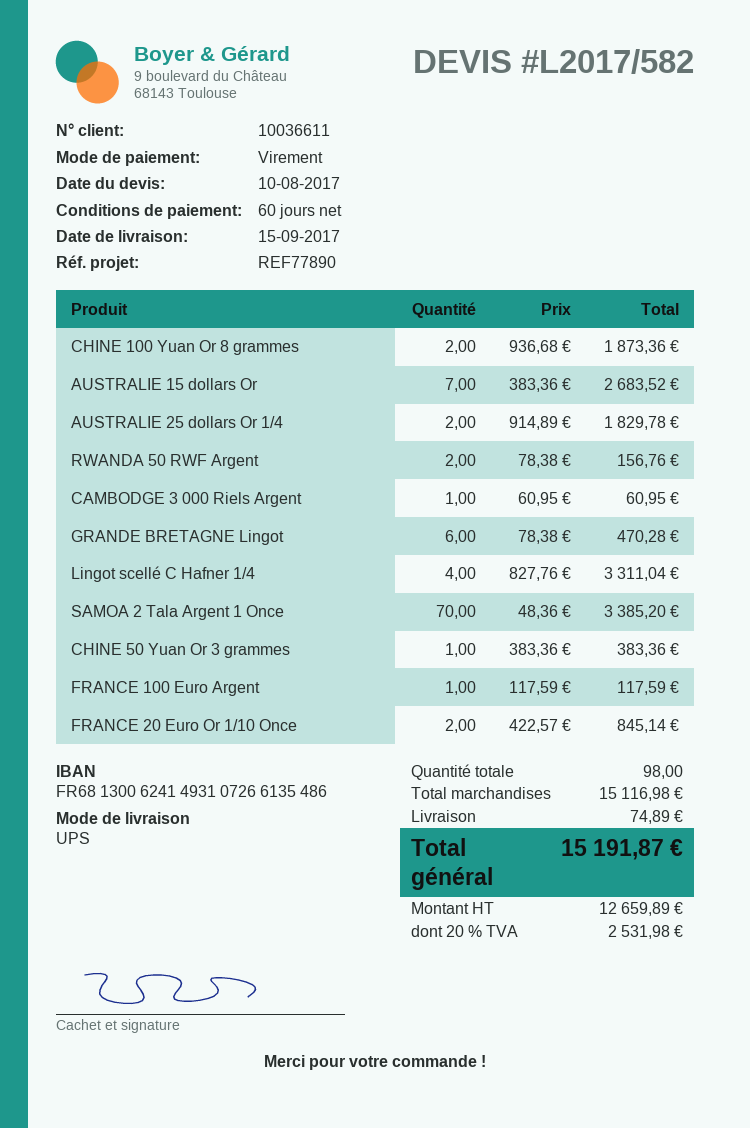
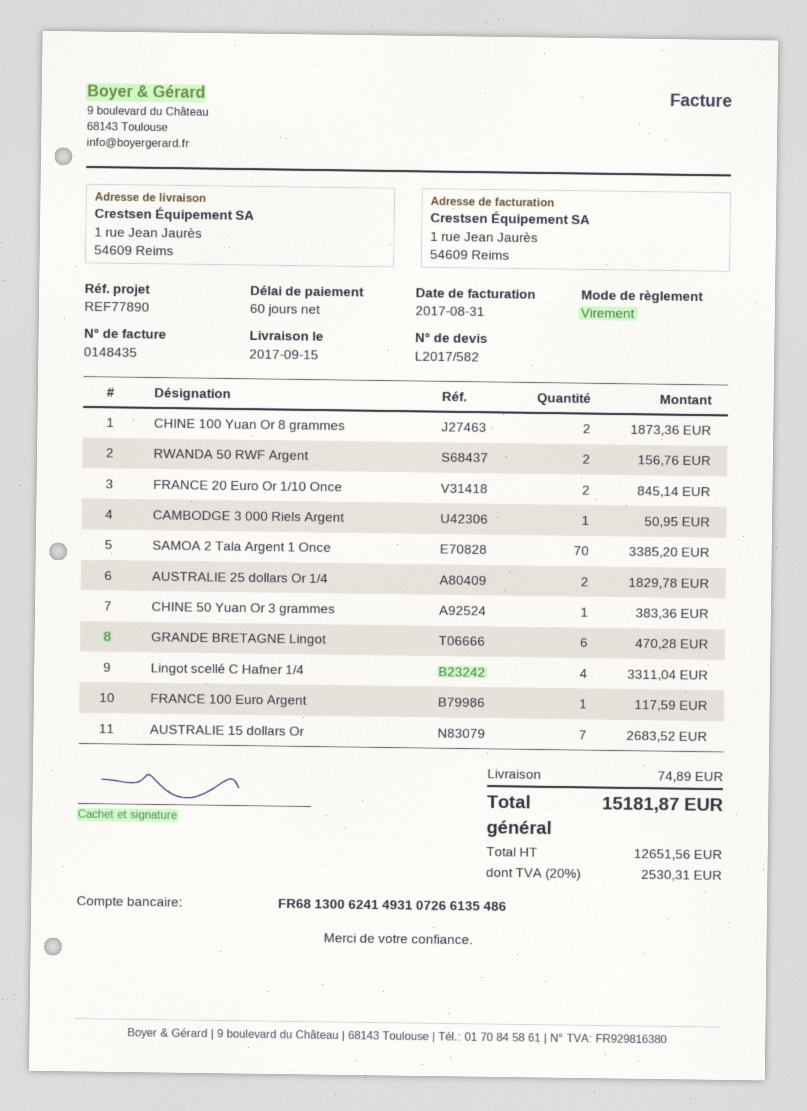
CAMBODGE 3 000 Riels Argent: 1 for 60.95 -> 1 for 50.95
net: 12659.89 -> 12651.56
tax: 20% = 2531.98 -> 20% = 2530.31
total: 15191.87 -> 15181.87

